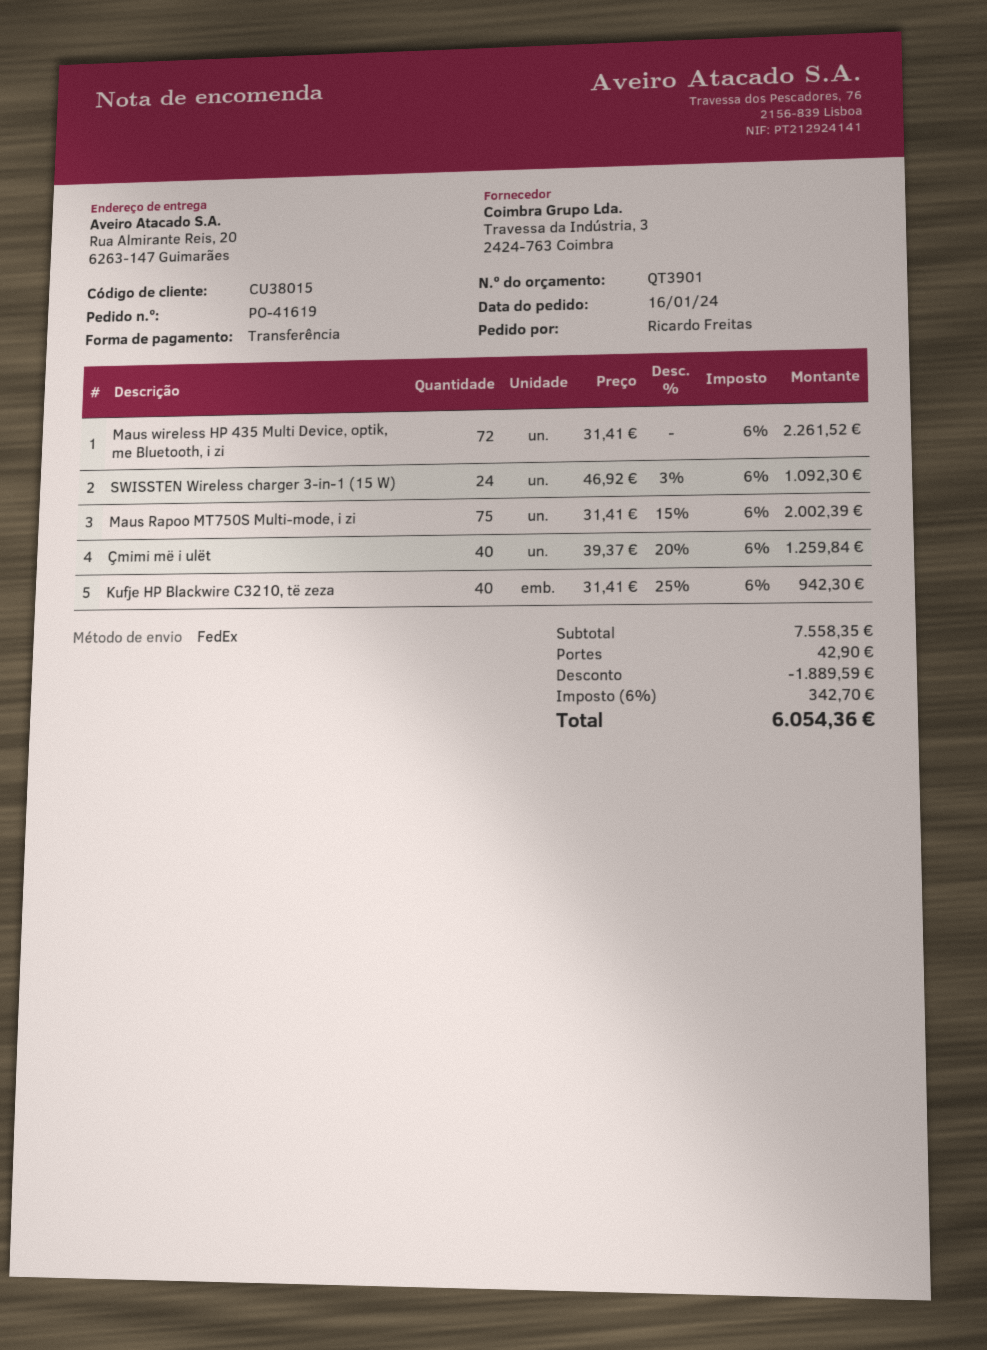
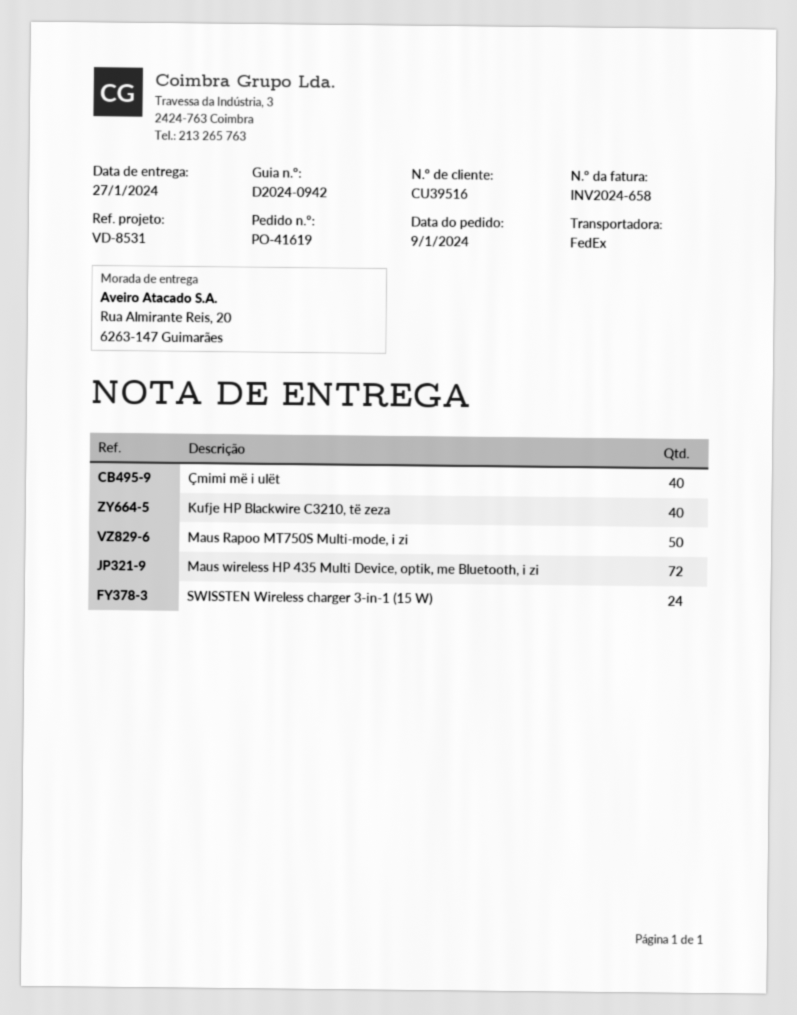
order date: 2024-01-16 -> 2024-01-09
customer number: CU38015 -> CU39516
Maus Rapoo MT750S Multi-mode, i zi: 75 -> 50

